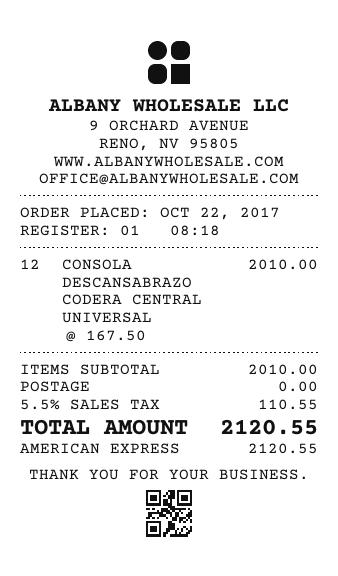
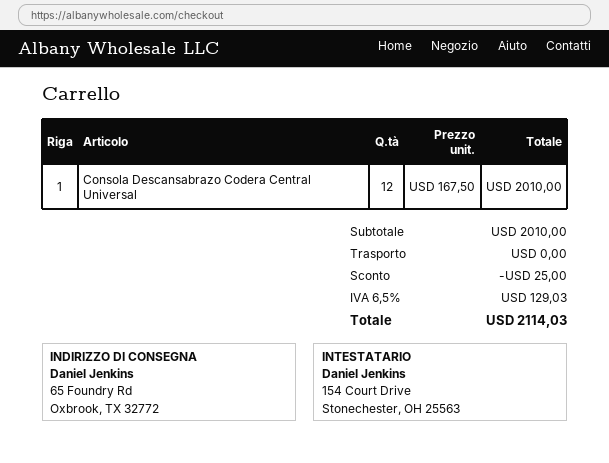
discount: none -> 25.00
tax: 5.5% = 110.55 -> 6.5% = 129.03
total: 2120.55 -> 2114.03

